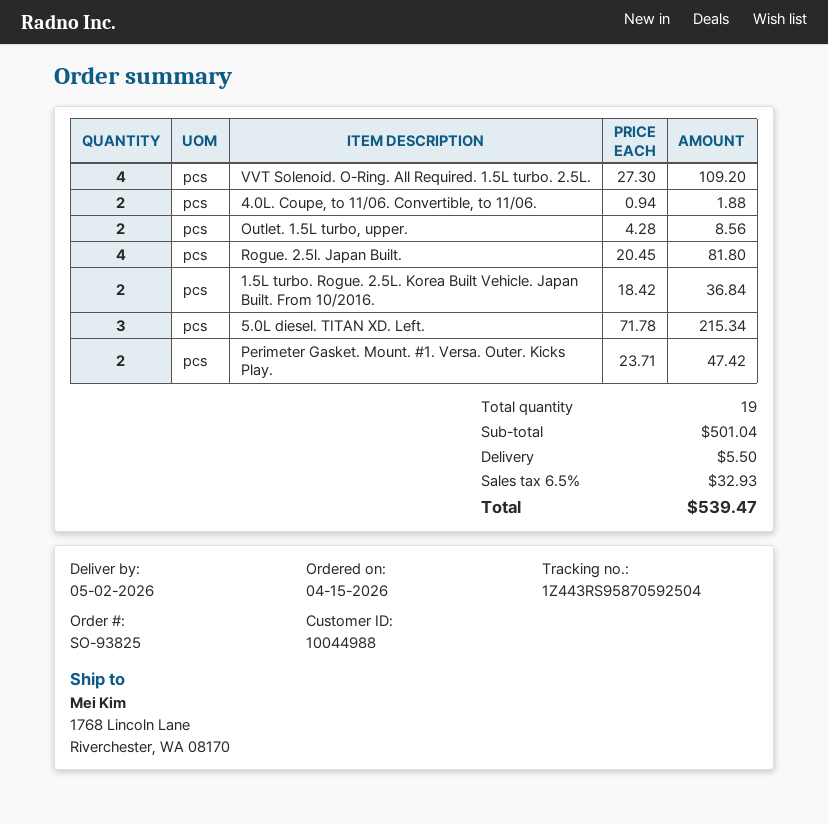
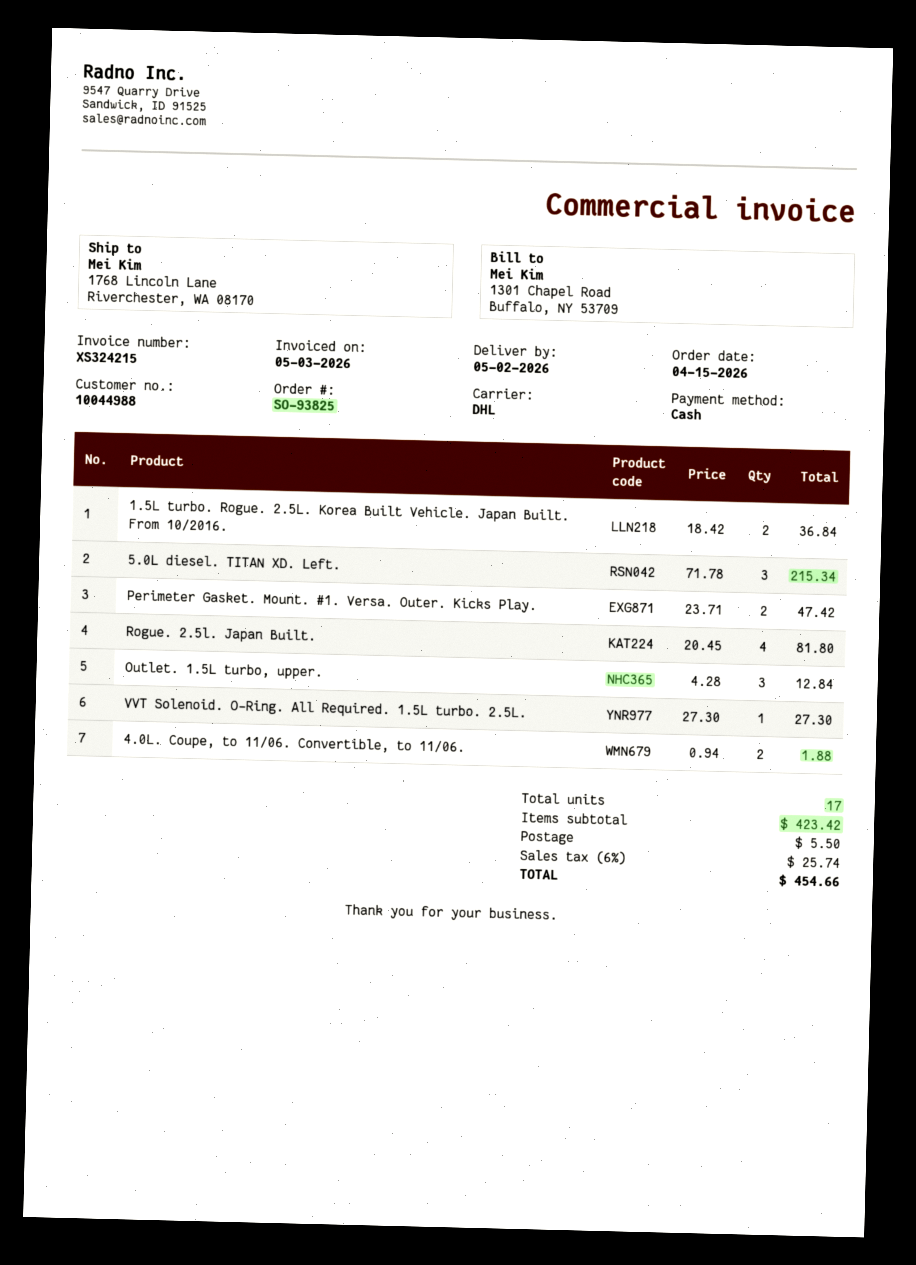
VVT Solenoid. O-Ring. All Required. 1.5L turbo. 2.5L.: 4 x 27.30 = 109.20 -> 1 x 27.30 = 27.30
Outlet. 1.5L turbo, upper.: 2 x 4.28 = 8.56 -> 3 x 4.28 = 12.84
total quantity: 19 -> 17
subtotal: 501.04 -> 423.42
tax: 6.5% = 32.93 -> 6% = 25.74
total: 539.47 -> 454.66

